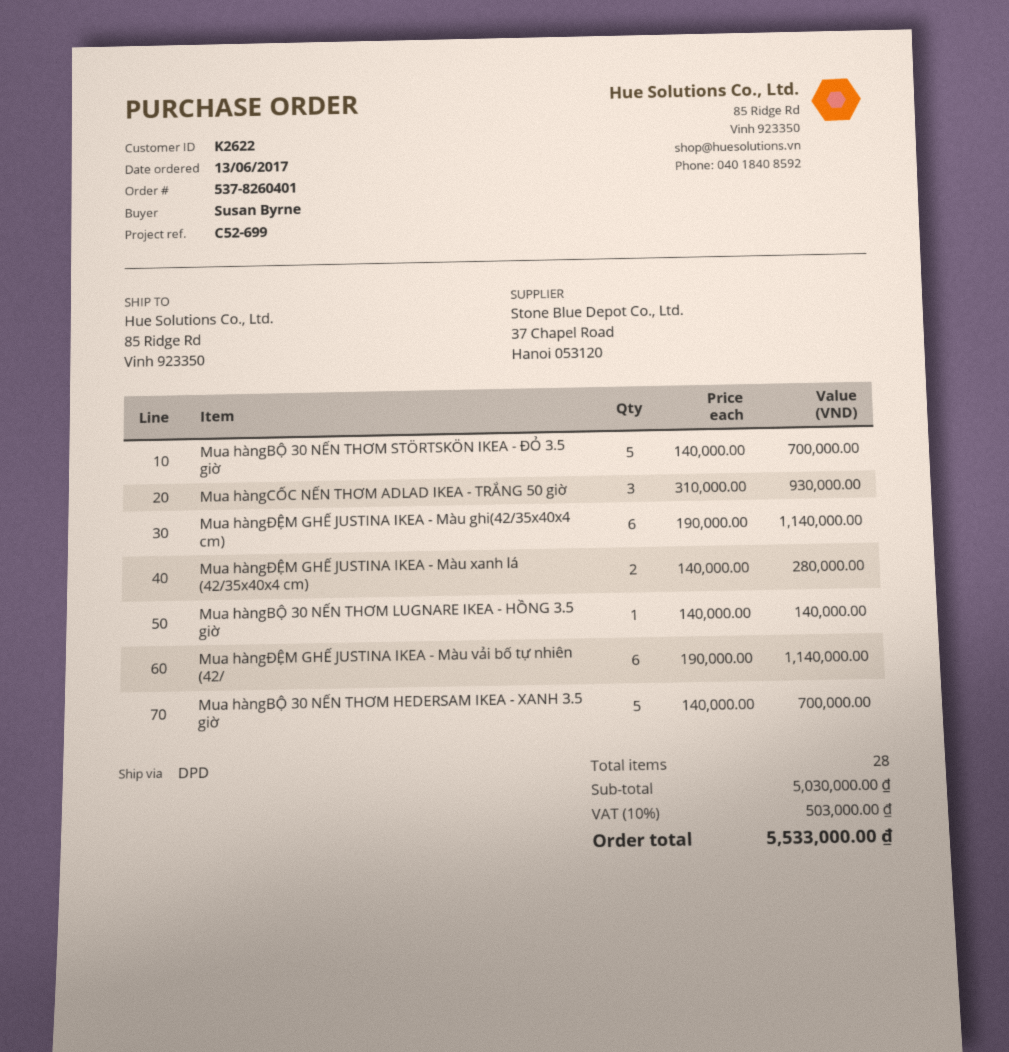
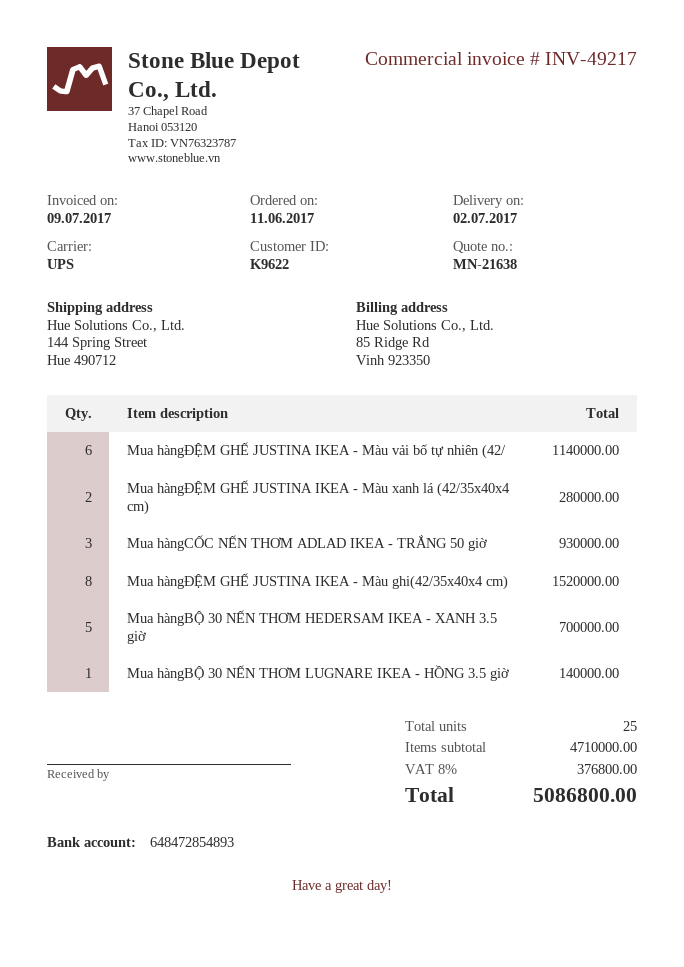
order date: 2017-06-13 -> 2017-06-11
customer number: K2622 -> K9622
shipping method: DPD -> UPS
ship to: 85 Ridge Rd, Vinh 923350 -> 144 Spring Street, Hue 490712
Mua hàngBỘ 30 NẾN THƠM STÖRTSKÖN IKEA - ĐỎ 3.5 giờ: 5 for 700000.00 -> none
Mua hàngĐỆM GHẾ JUSTINA IKEA - Màu ghi(42/35x40x4 cm): 6 for 1140000.00 -> 8 for 1520000.00
total quantity: 28 -> 25
subtotal: 5030000.00 -> 4710000.00
tax: 10% = 503000.00 -> 8% = 376800.00
total: 5533000.00 -> 5086800.00

